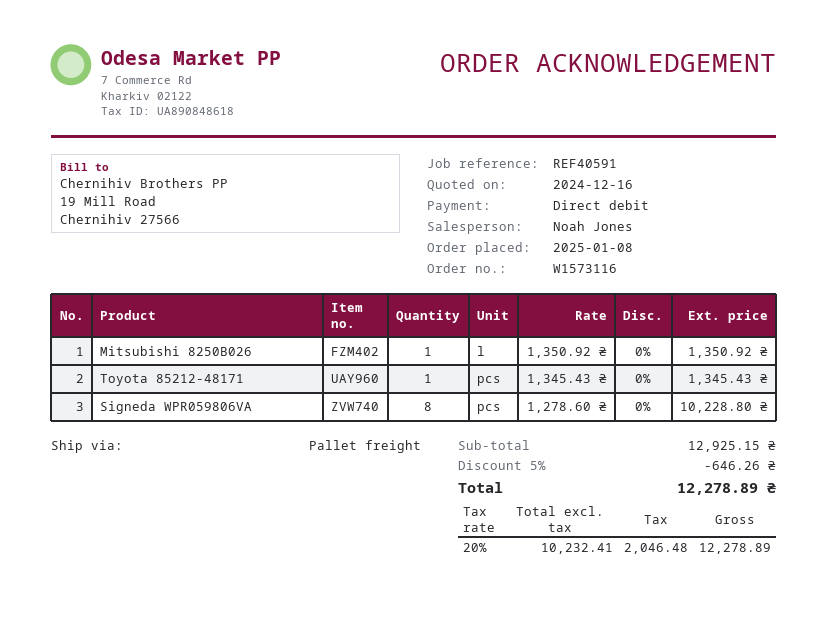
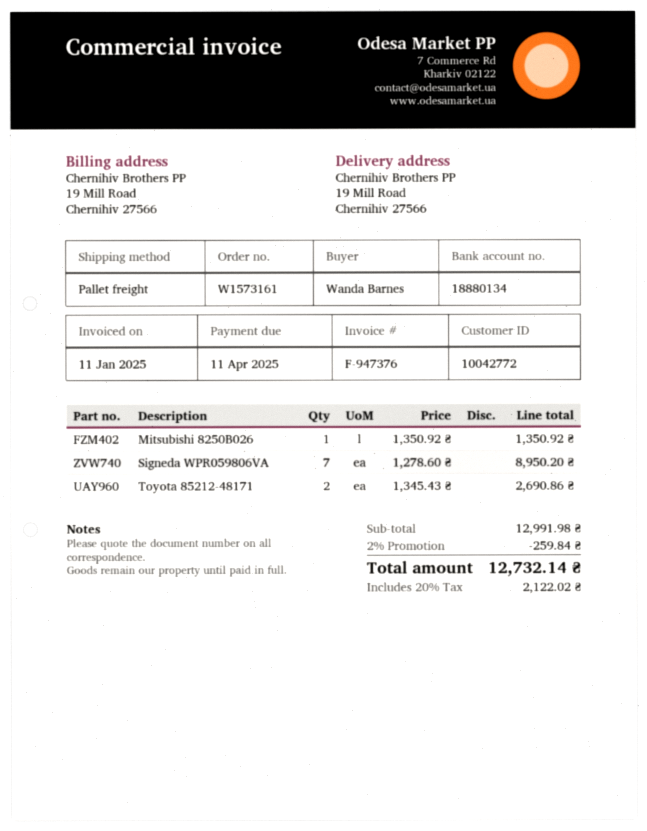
order number: W1573116 -> W1573161
Toyota 85212-48171: 1 x 1345.43 = 1345.43 -> 2 x 1345.43 = 2690.86
Signeda WPR059806VA: 8 x 1278.60 = 10228.80 -> 7 x 1278.60 = 8950.20
subtotal: 12925.15 -> 12991.98
discount: 5% = 646.26 -> 2% = 259.84
tax: 20% = 2046.48 -> 20% = 2122.02
total: 12278.89 -> 12732.14

